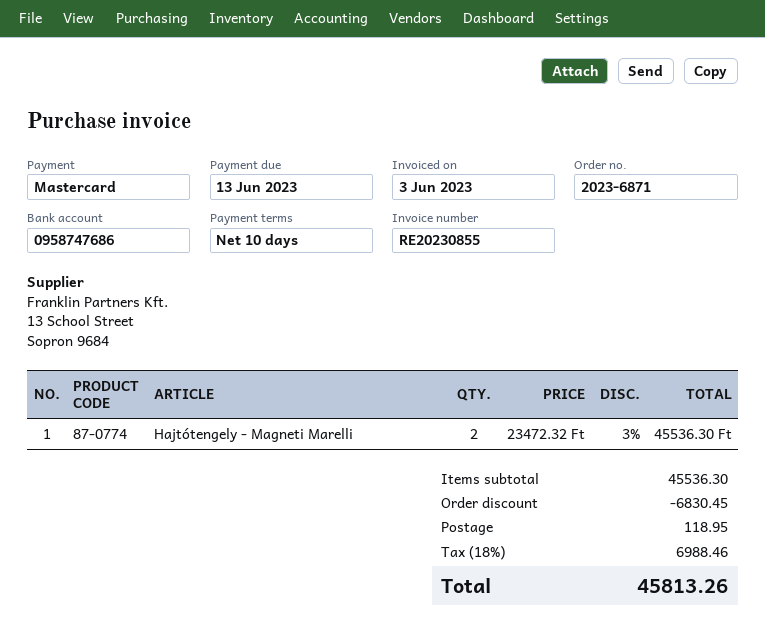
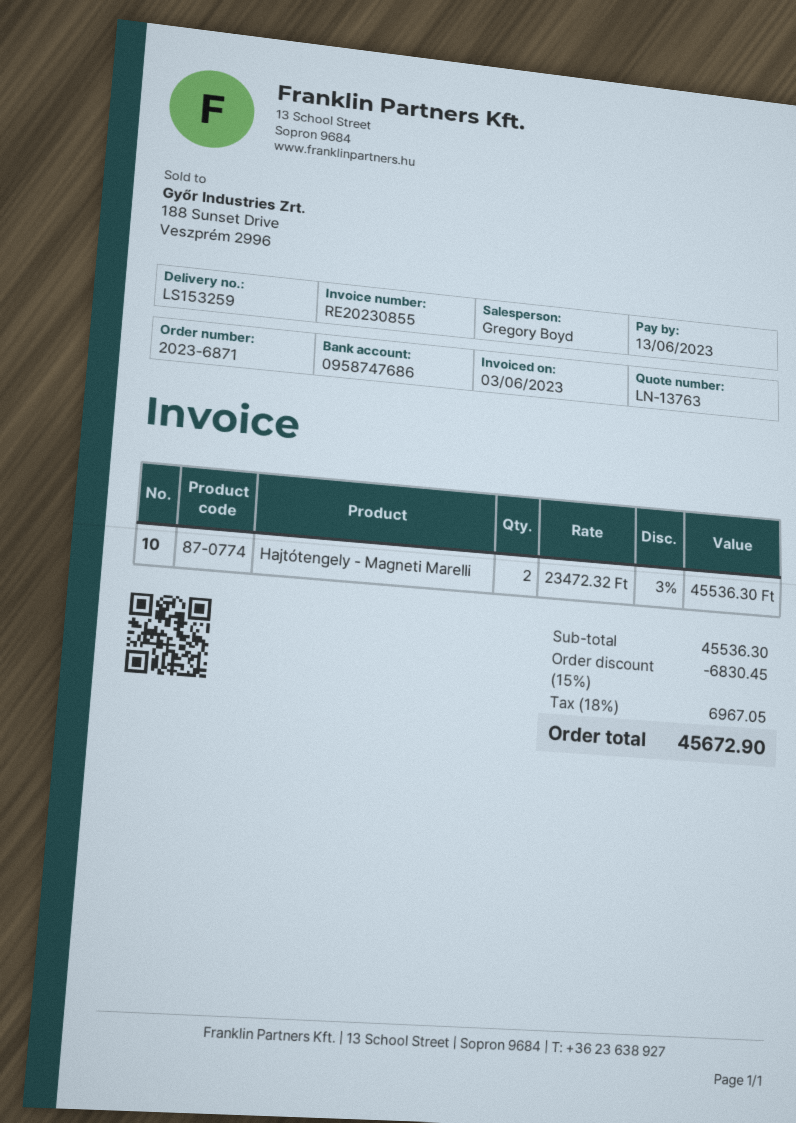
shipping: 118.95 -> none
tax: 18% = 6988.46 -> 18% = 6967.05
total: 45813.26 -> 45672.90

